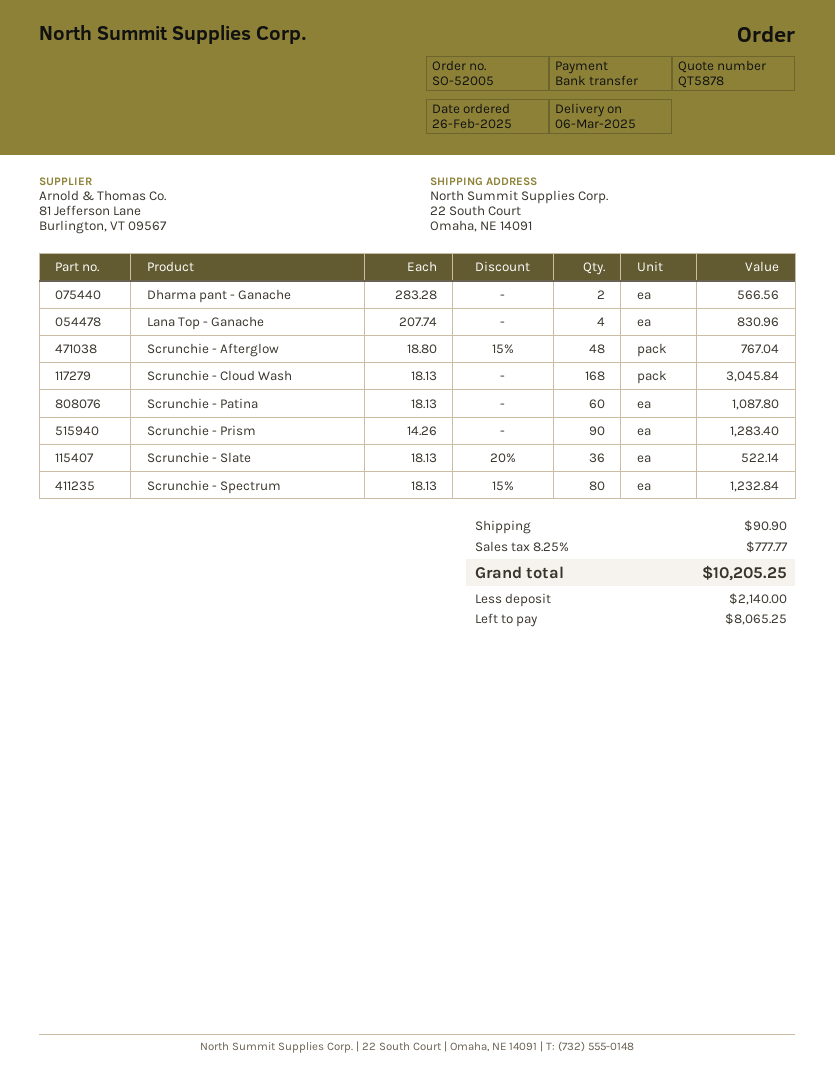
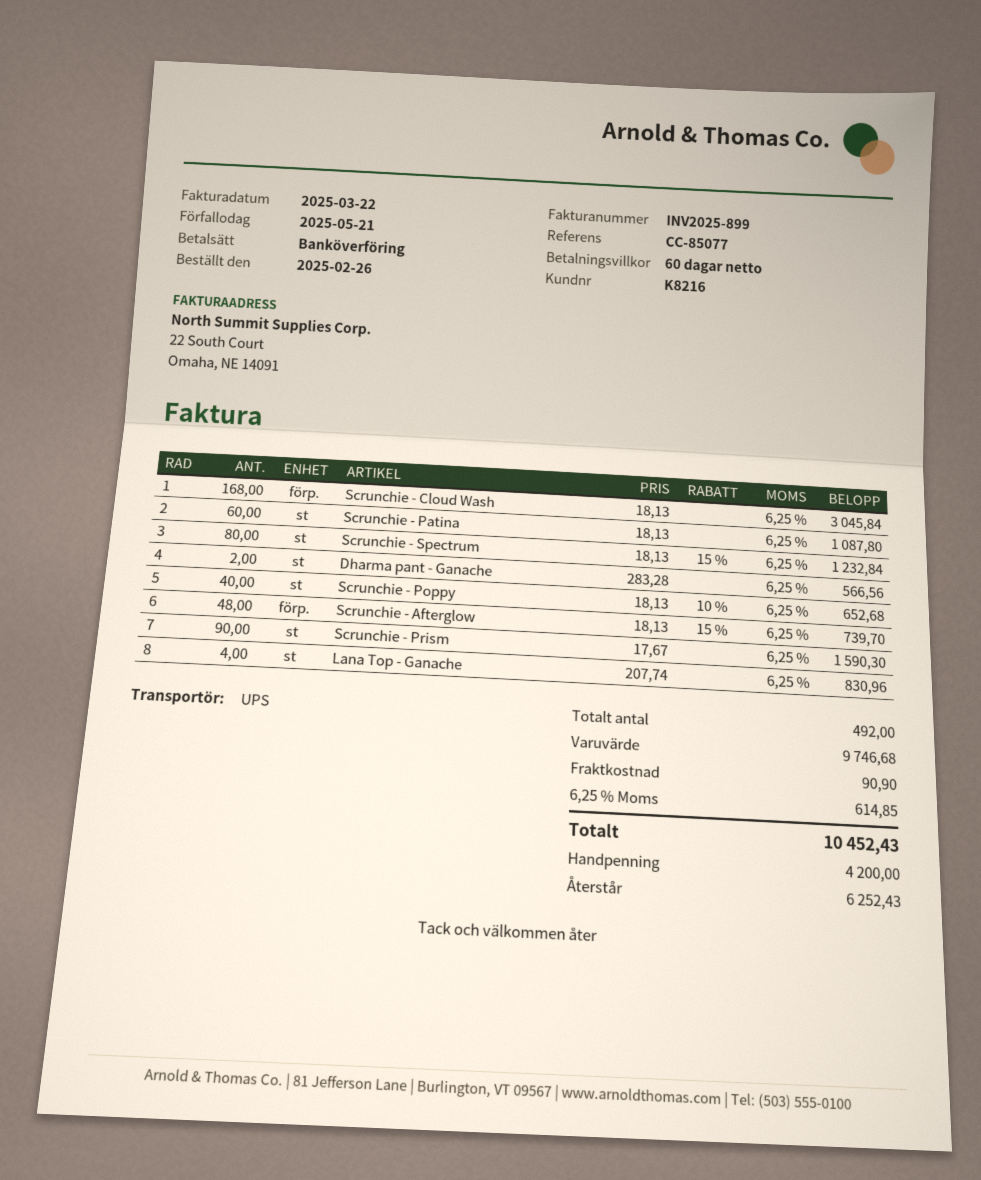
Scrunchie - Afterglow: 48 x 18.80 - 15% = 767.04 -> 48 x 18.13 - 15% = 739.70
Scrunchie - Prism: 90 x 14.26 = 1283.40 -> 90 x 17.67 = 1590.30
Scrunchie - Slate: 36 x 18.13 - 20% = 522.14 -> none
Scrunchie - Poppy: none -> 40 x 18.13 - 10% = 652.68
tax: 8.25% = 777.77 -> 6.25% = 614.85
total: 10205.25 -> 10452.43
deposit: 2140.00 -> 4200.00
balance: 8065.25 -> 6252.43

